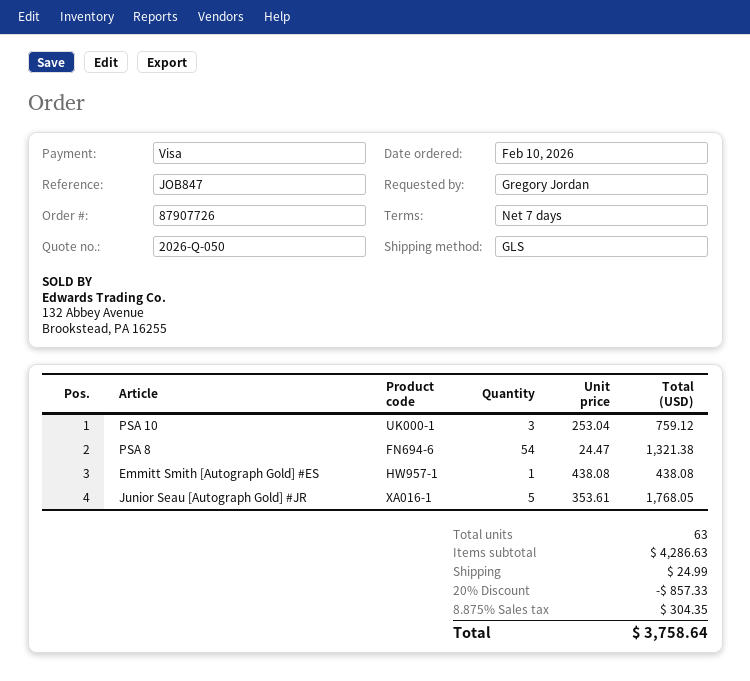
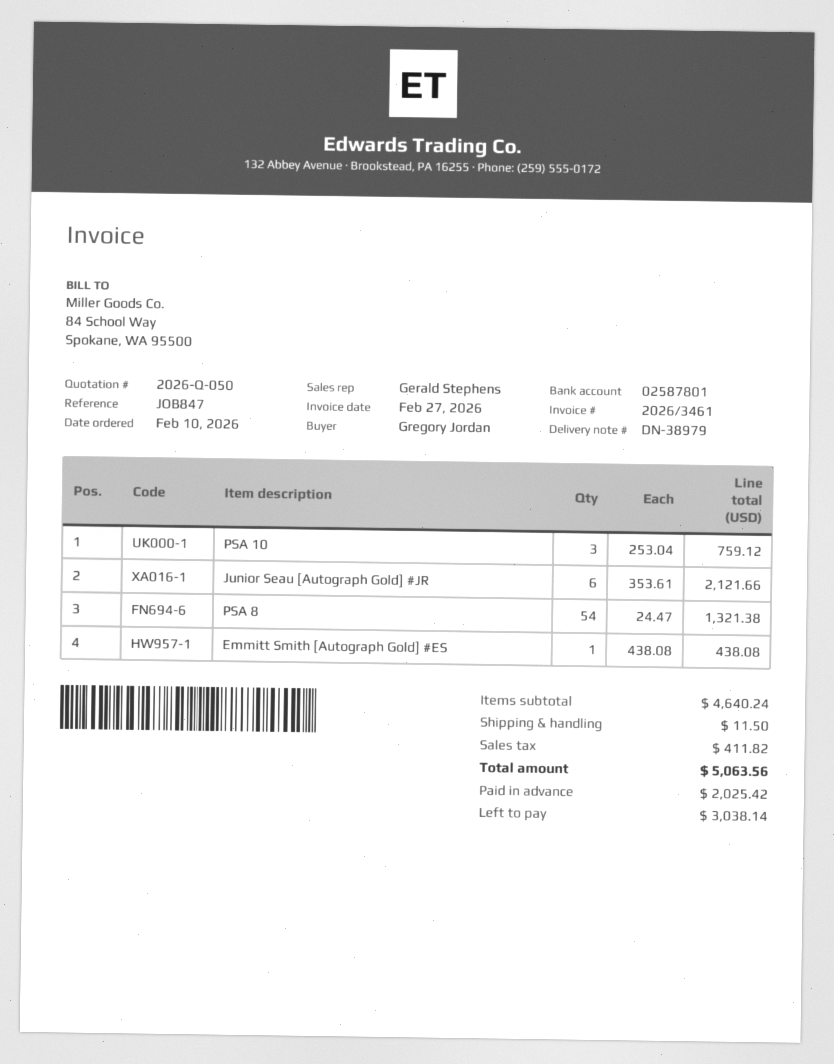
Junior Seau [Autograph Gold] #JR: 5 x 353.61 = 1768.05 -> 6 x 353.61 = 2121.66
subtotal: 4286.63 -> 4640.24
discount: 20% = 857.33 -> none
shipping: 24.99 -> 11.50
tax: 304.35 -> 411.82
total: 3758.64 -> 5063.56

